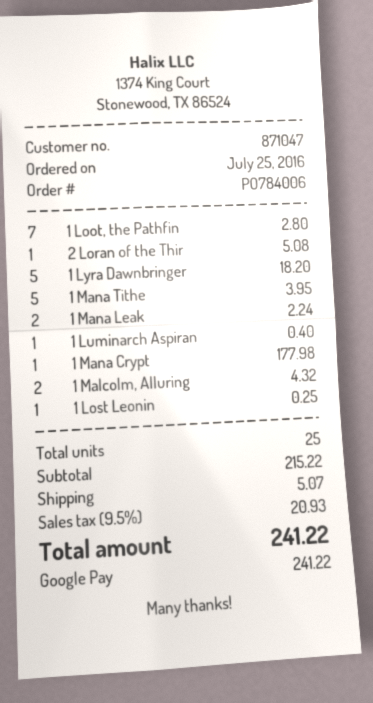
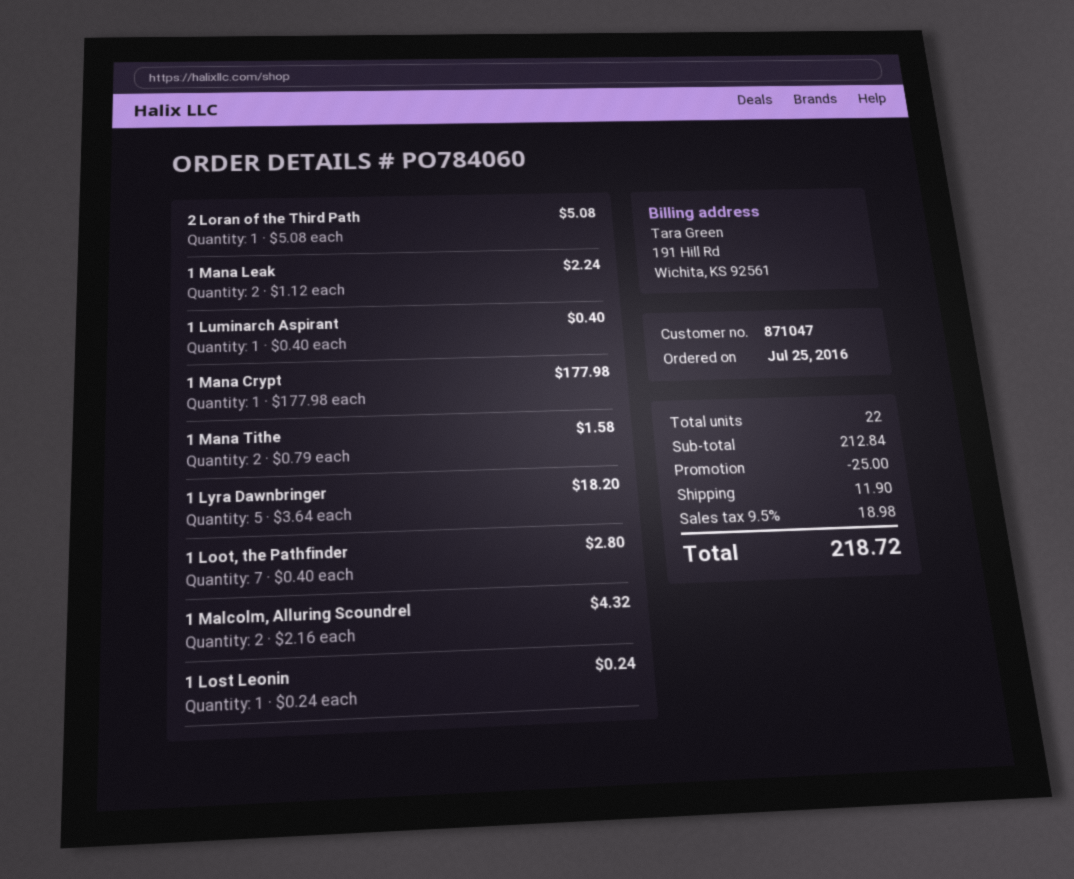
order number: PO784006 -> PO784060
1 Mana Tithe: 5 for 3.95 -> 2 for 1.58
1 Lost Leonin: 1 for 0.25 -> 1 for 0.24
total quantity: 25 -> 22
subtotal: 215.22 -> 212.84
discount: none -> 25.00
shipping: 5.07 -> 11.90
tax: 9.5% = 20.93 -> 9.5% = 18.98
total: 241.22 -> 218.72

